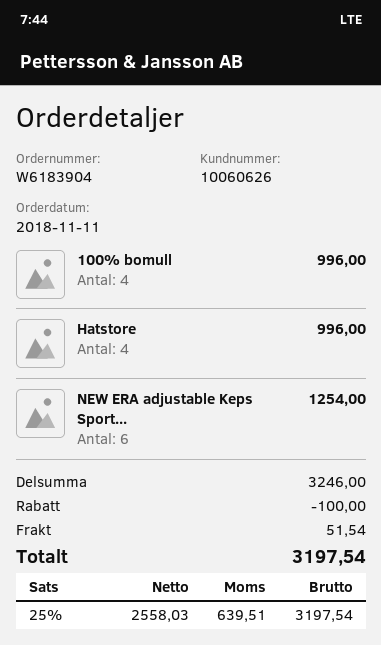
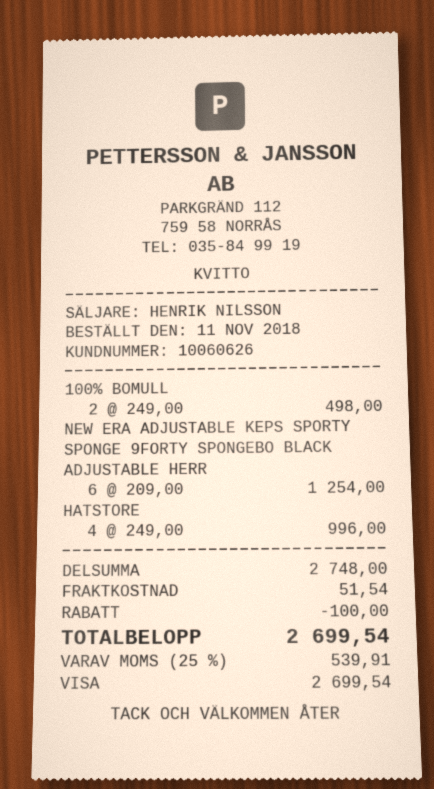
100% bomull: 4 for 996.00 -> 2 for 498.00
subtotal: 3246.00 -> 2748.00
tax: 25% = 639.51 -> 25% = 539.91
total: 3197.54 -> 2699.54

